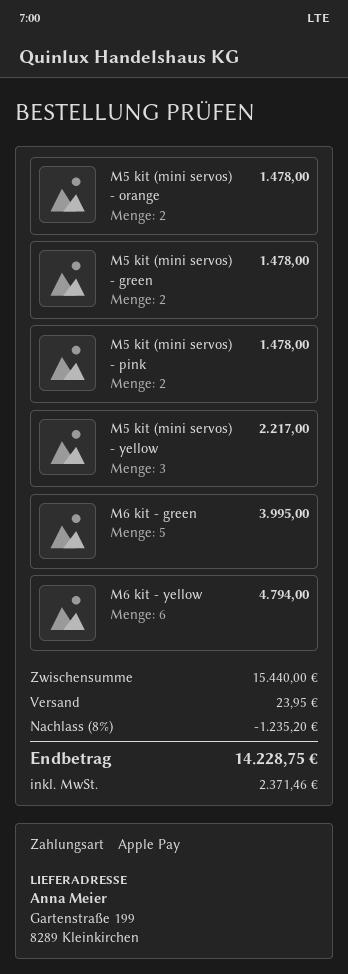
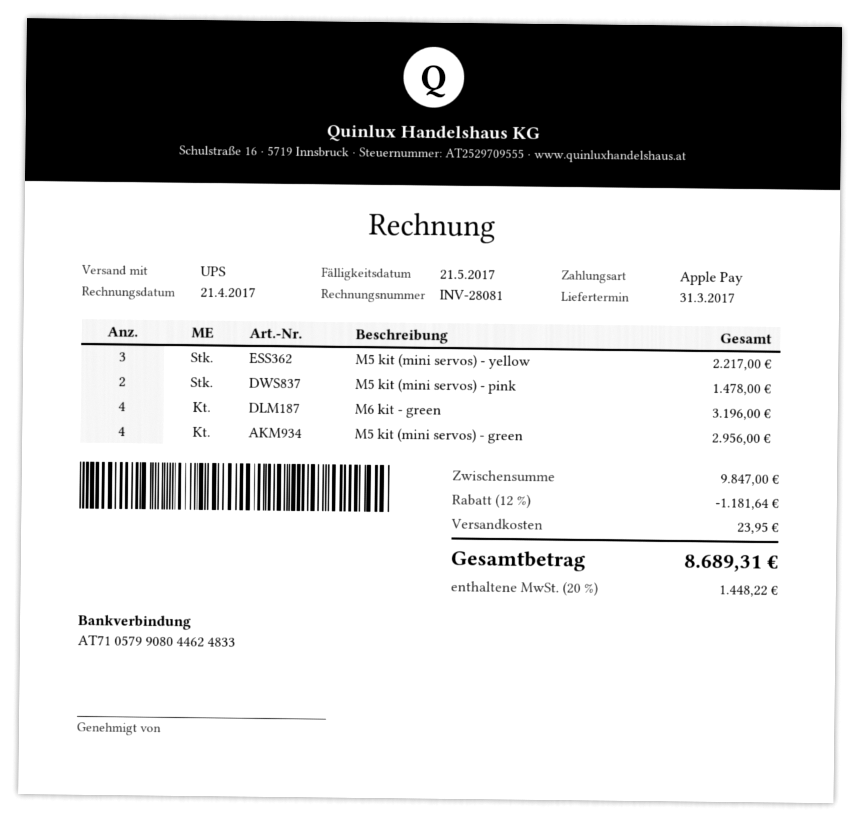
M5 kit (mini servos) - orange: 2 for 1478.00 -> none
M5 kit (mini servos) - green: 2 for 1478.00 -> 4 for 2956.00
M6 kit - green: 5 for 3995.00 -> 4 for 3196.00
M6 kit - yellow: 6 for 4794.00 -> none
subtotal: 15440.00 -> 9847.00
discount: 8% = 1235.20 -> 12% = 1181.64
tax: 2371.46 -> 1448.22
total: 14228.75 -> 8689.31

